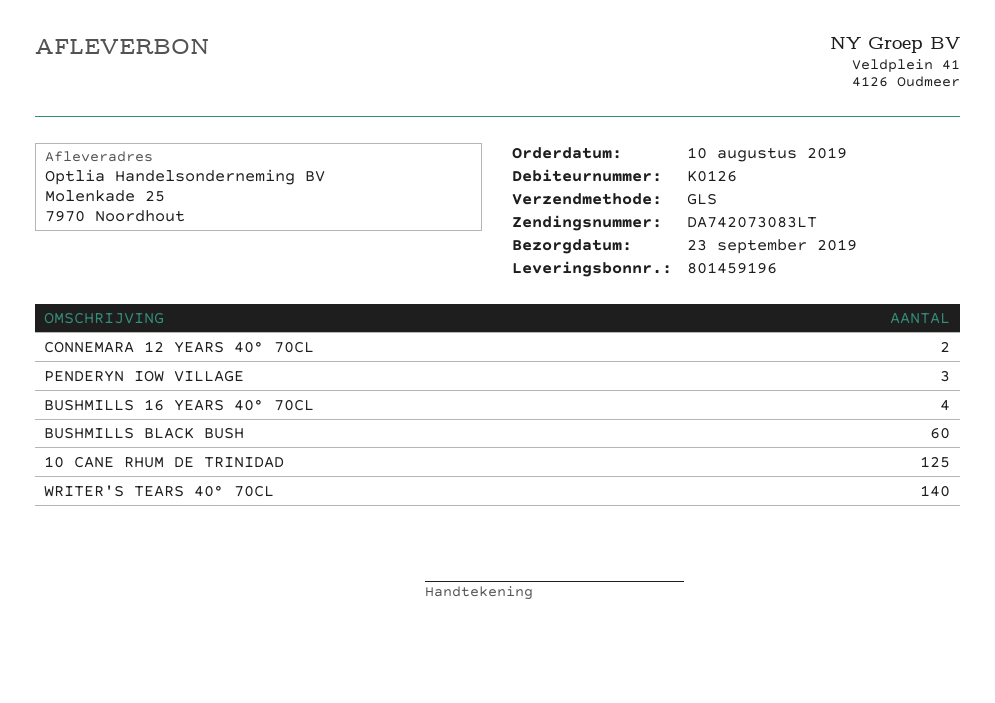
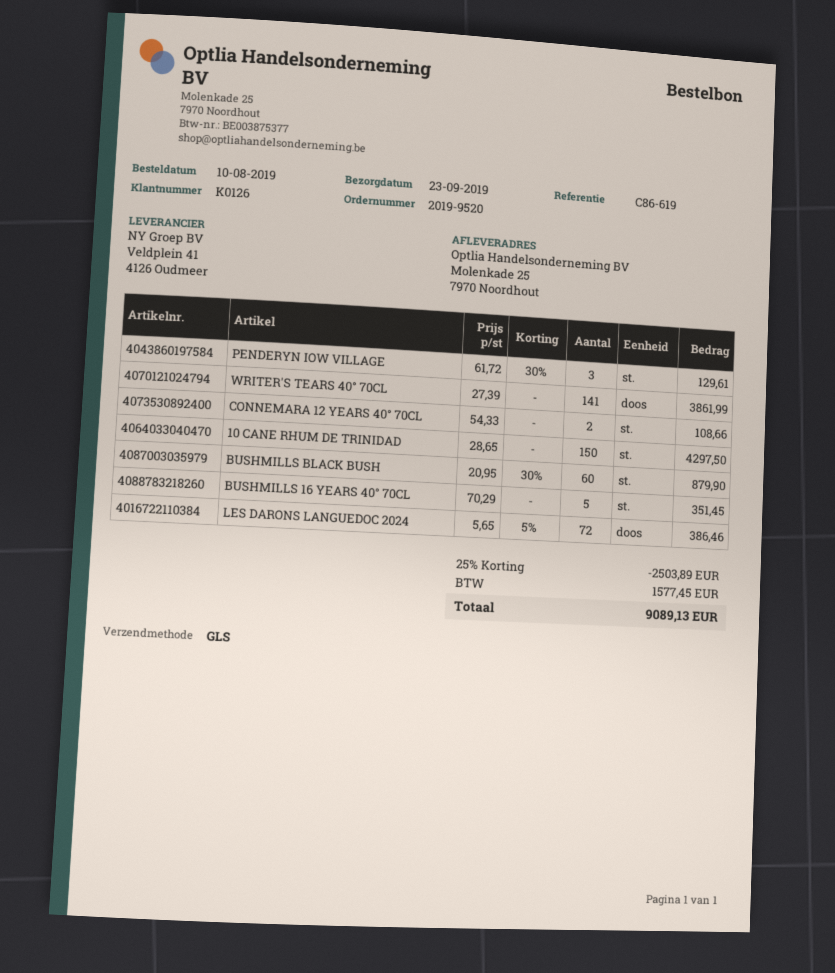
BUSHMILLS 16 YEARS 40° 70CL: 4 -> 5
10 CANE RHUM DE TRINIDAD: 125 -> 150
WRITER'S TEARS 40° 70CL: 140 -> 141
LES DARONS LANGUEDOC 2024: none -> 72

